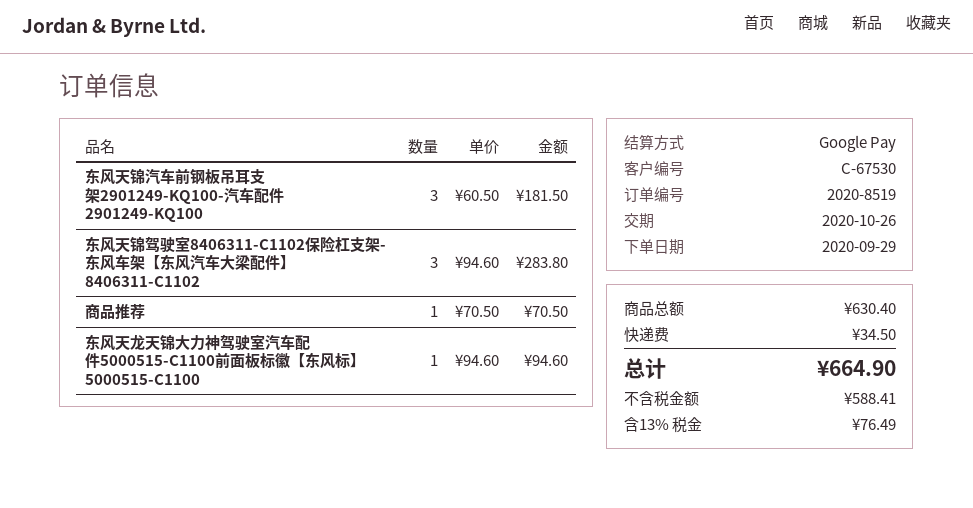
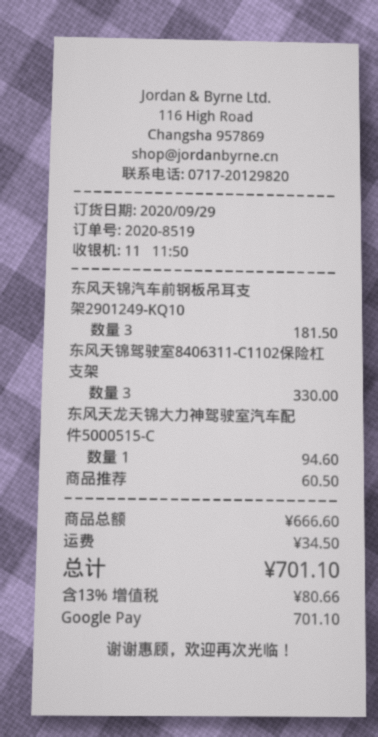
东风天锦驾驶室8406311-C1102保险杠支架-东风车架【东风汽车大梁配件】 8406311-C1102: 3 for 283.80 -> 3 for 330.00
商品推荐: 1 for 70.50 -> 1 for 60.50
subtotal: 630.40 -> 666.60
tax: 13% = 76.49 -> 13% = 80.66
total: 664.90 -> 701.10

